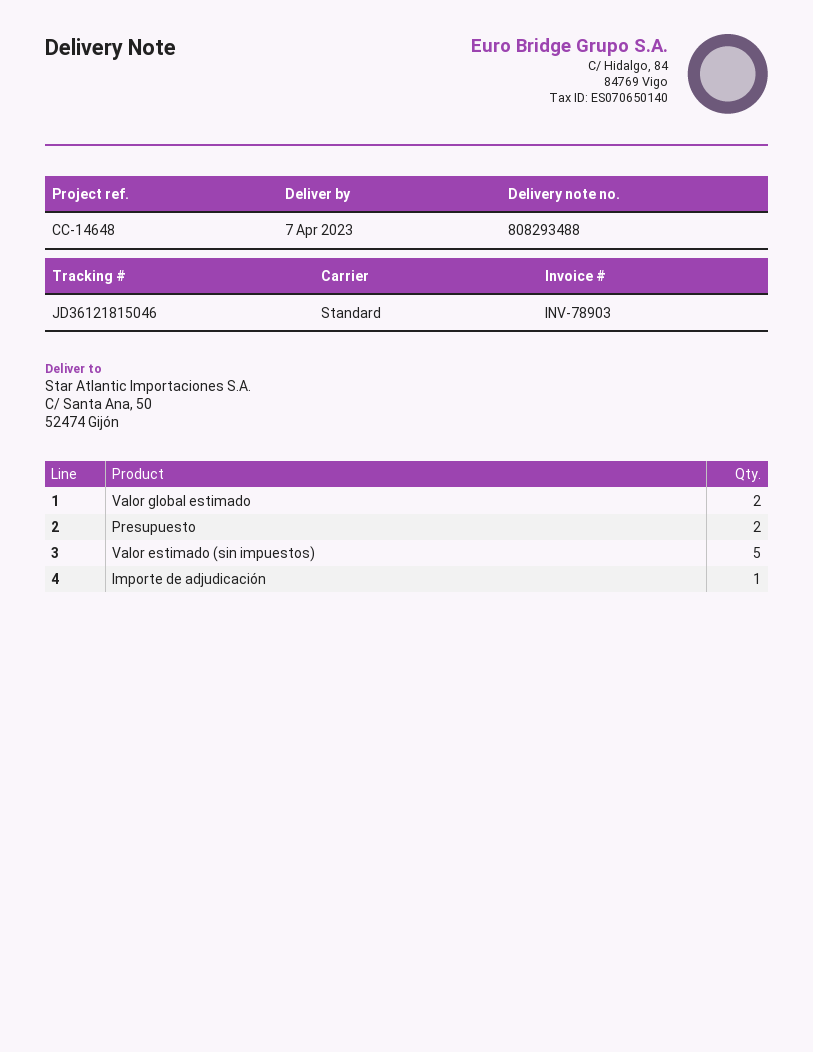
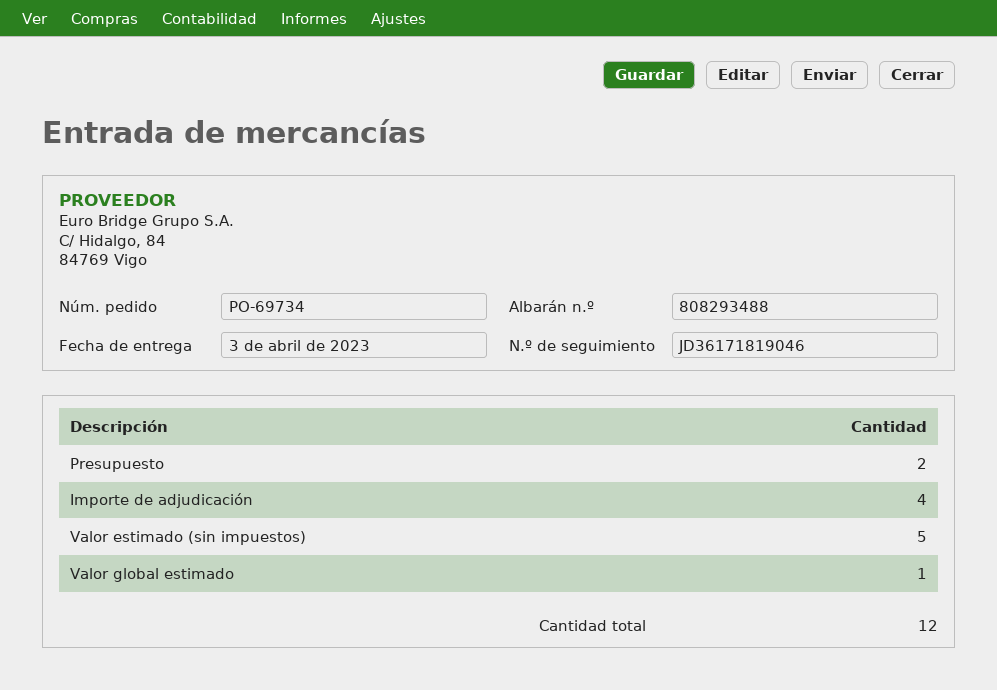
delivery date: 2023-04-07 -> 2023-04-03
tracking number: JD36121815046 -> JD36171819046
Valor global estimado: 2 -> 1
Importe de adjudicación: 1 -> 4

